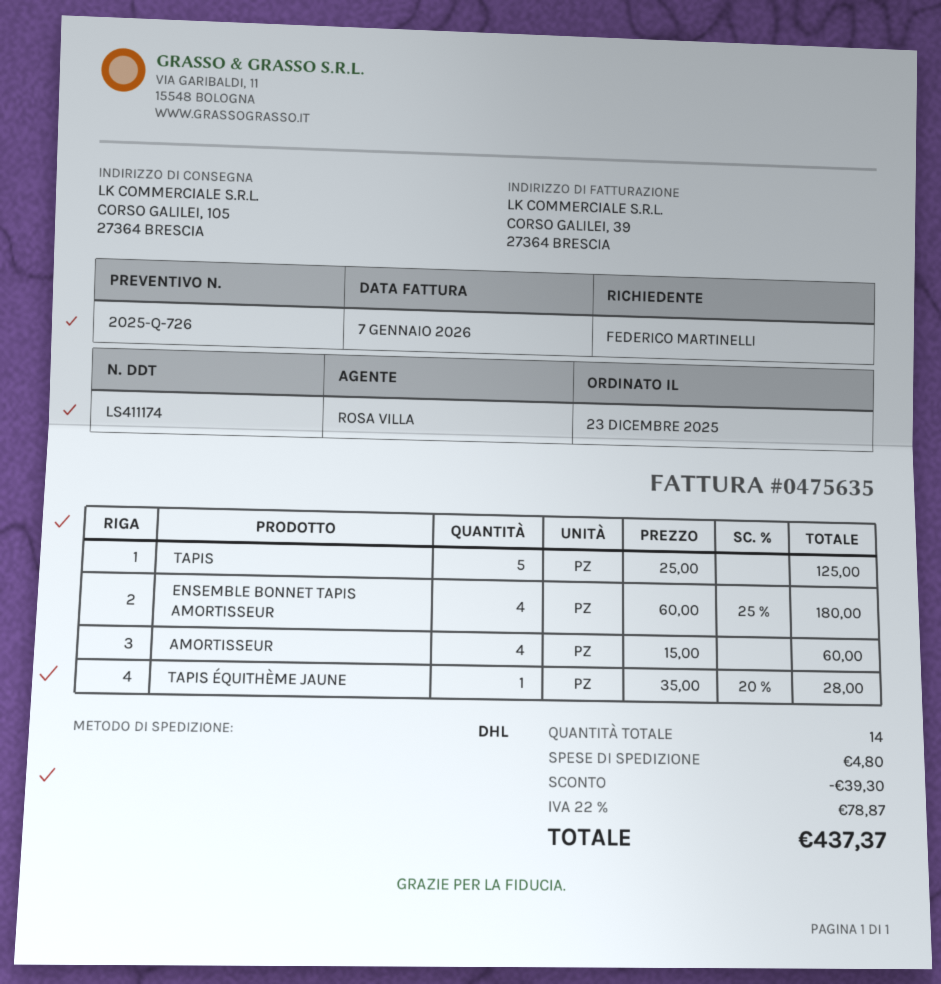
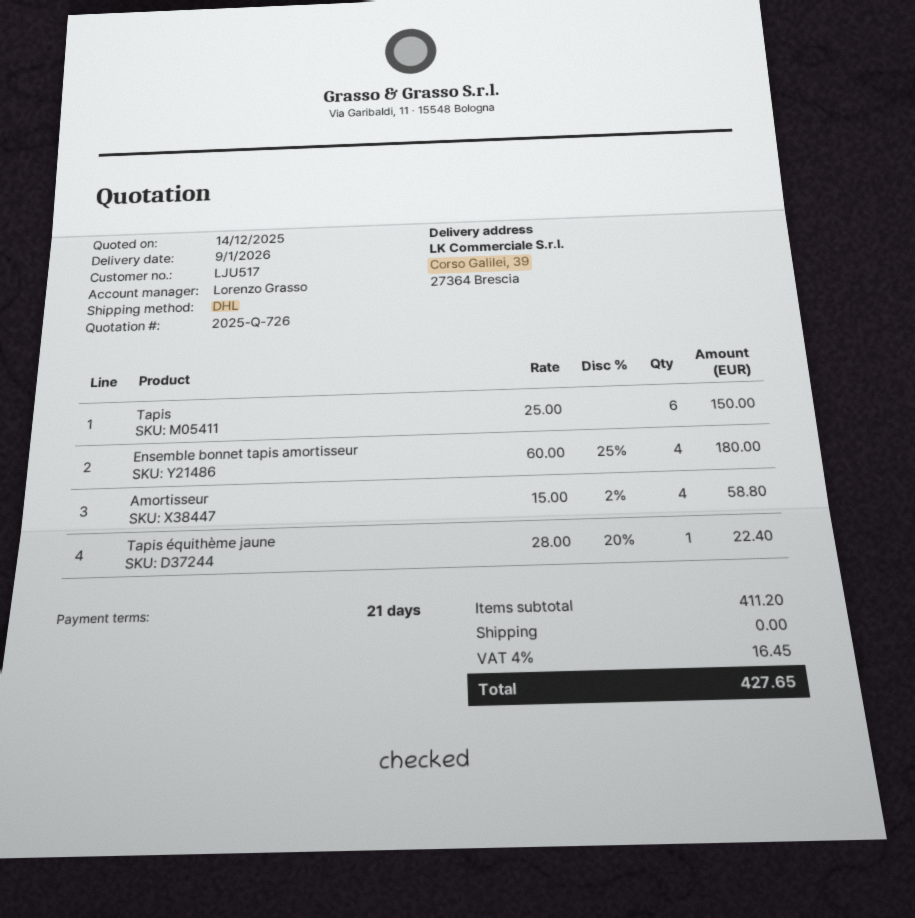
sales rep: ROSA VILLA -> Lorenzo Grasso
ship to: CORSO GALILEI, 105, 27364 BRESCIA -> Corso Galilei, 39, 27364 Brescia
TAPIS: 5 x 25.00 = 125.00 -> 6 x 25.00 = 150.00
AMORTISSEUR: 4 x 15.00 = 60.00 -> 4 x 15.00 - 2% = 58.80
TAPIS ÉQUITHÈME JAUNE: 1 x 35.00 - 20% = 28.00 -> 1 x 28.00 - 20% = 22.40
discount: 39.30 -> none
shipping: 4.80 -> 0.00
tax: 22% = 78.87 -> 4% = 16.45
total: 437.37 -> 427.65

